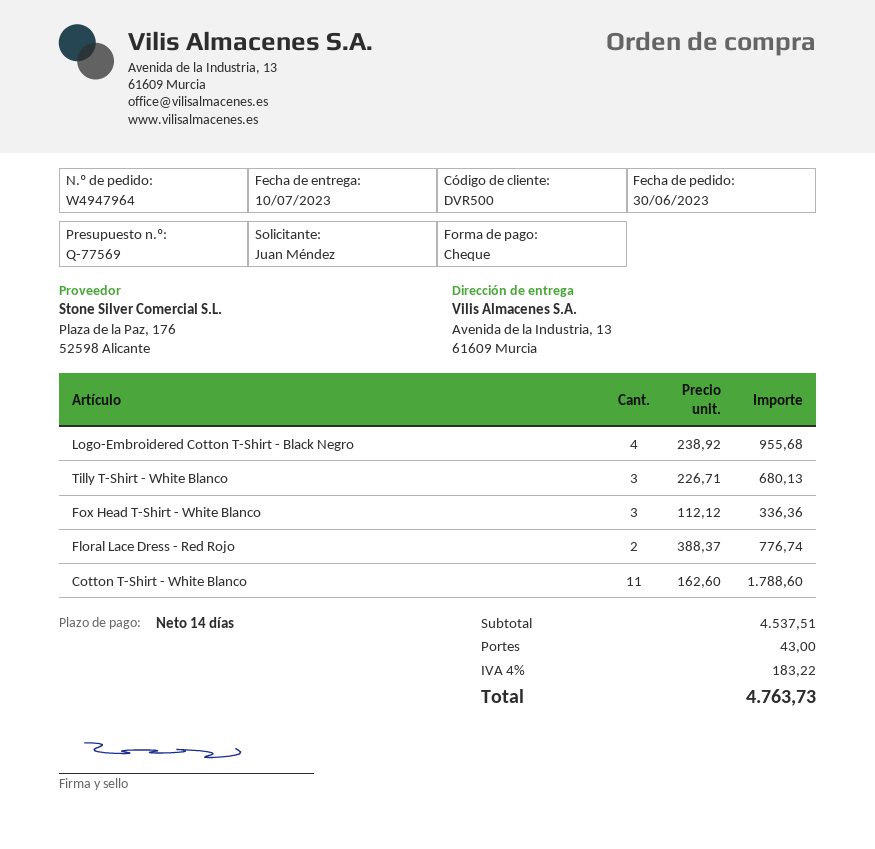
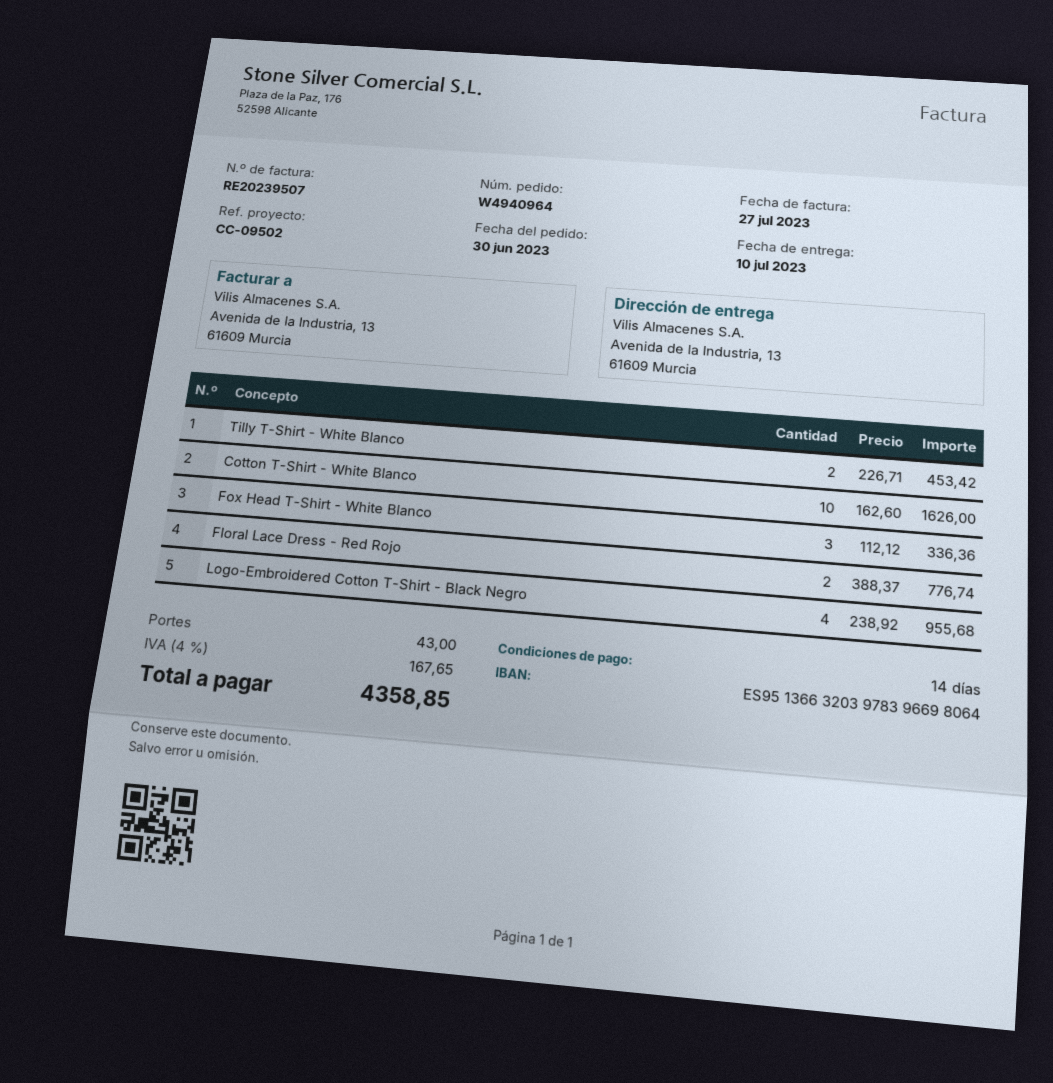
order number: W4947964 -> W4940964
Tilly T-Shirt - White Blanco: 3 x 226.71 = 680.13 -> 2 x 226.71 = 453.42
Cotton T-Shirt - White Blanco: 11 x 162.60 = 1788.60 -> 10 x 162.60 = 1626.00
tax: 4% = 183.22 -> 4% = 167.65
total: 4763.73 -> 4358.85

